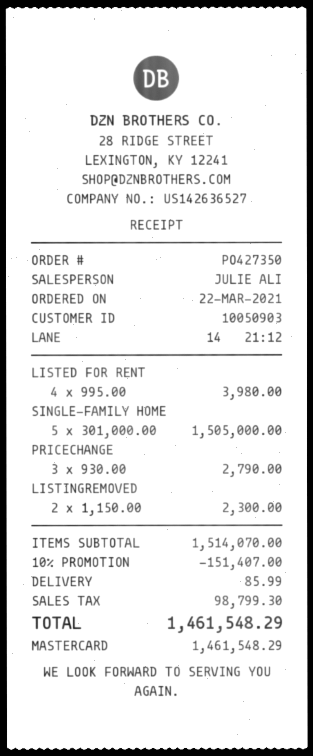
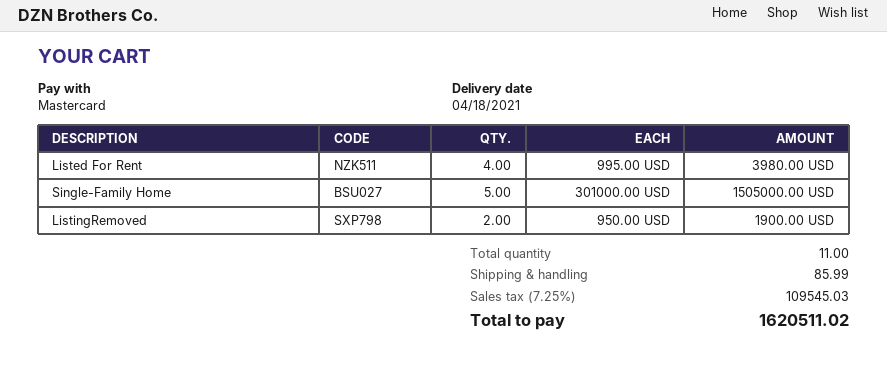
PRICECHANGE: 3 x 930.00 = 2790.00 -> none
LISTINGREMOVED: 2 x 1150.00 = 2300.00 -> 2 x 950.00 = 1900.00
discount: 10% = 151407.00 -> none
tax: 98799.30 -> 109545.03
total: 1461548.29 -> 1620511.02

